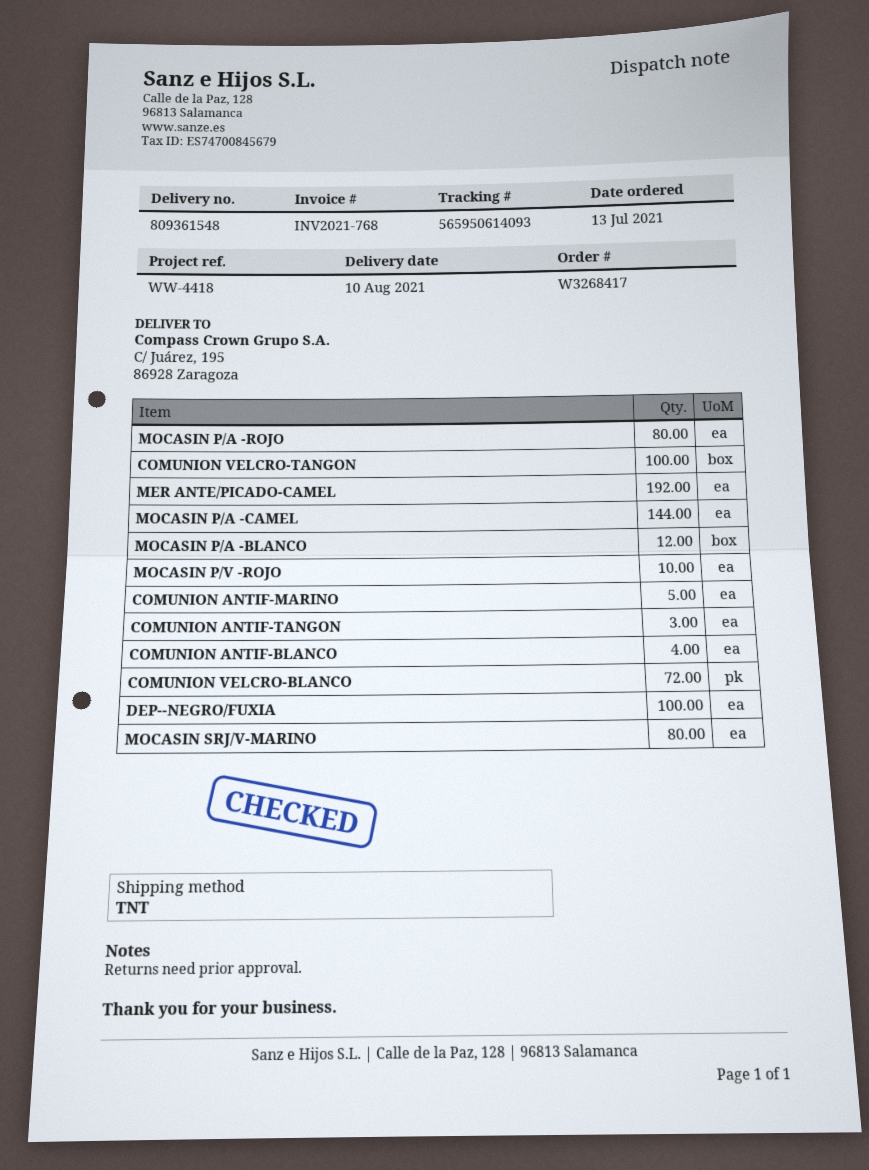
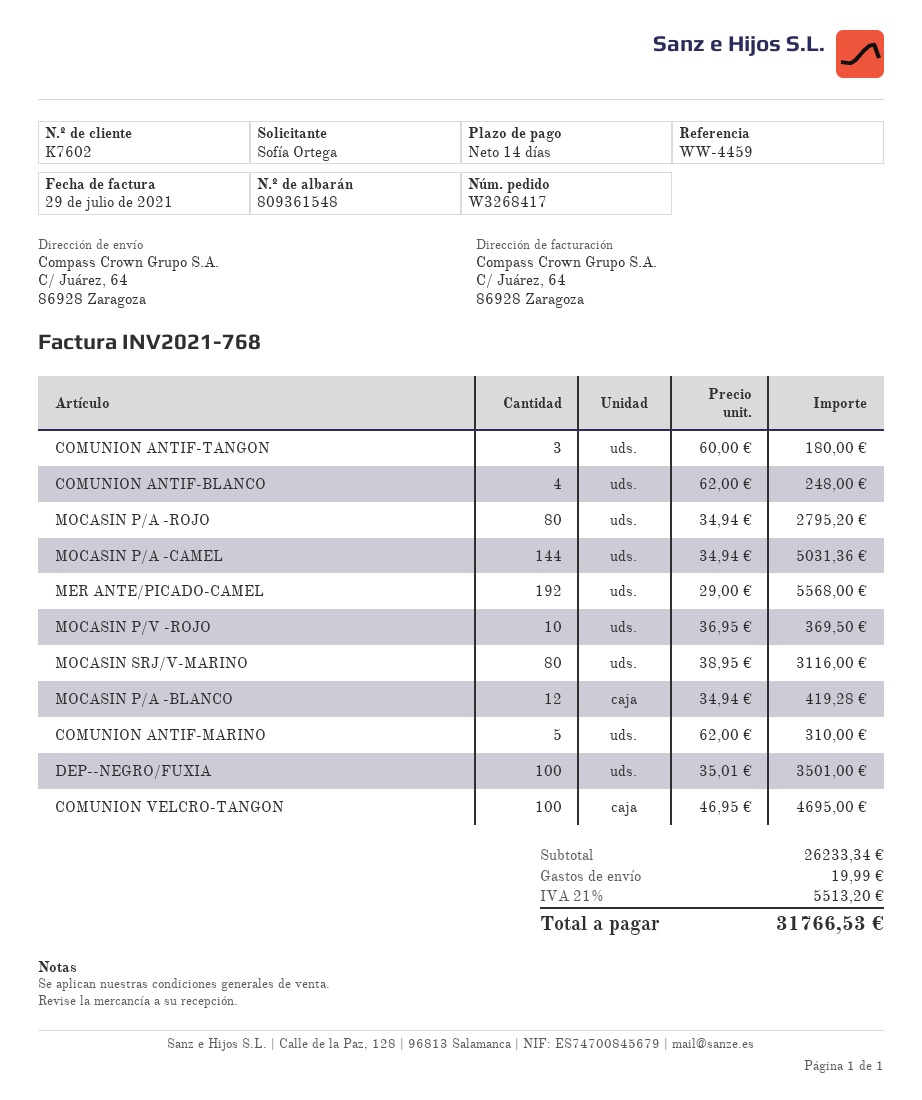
reference: WW-4418 -> WW-4459
ship to: C/ Juárez, 195, 86928 Zaragoza -> C/ Juárez, 64, 86928 Zaragoza
COMUNION VELCRO-BLANCO: 72 -> none

